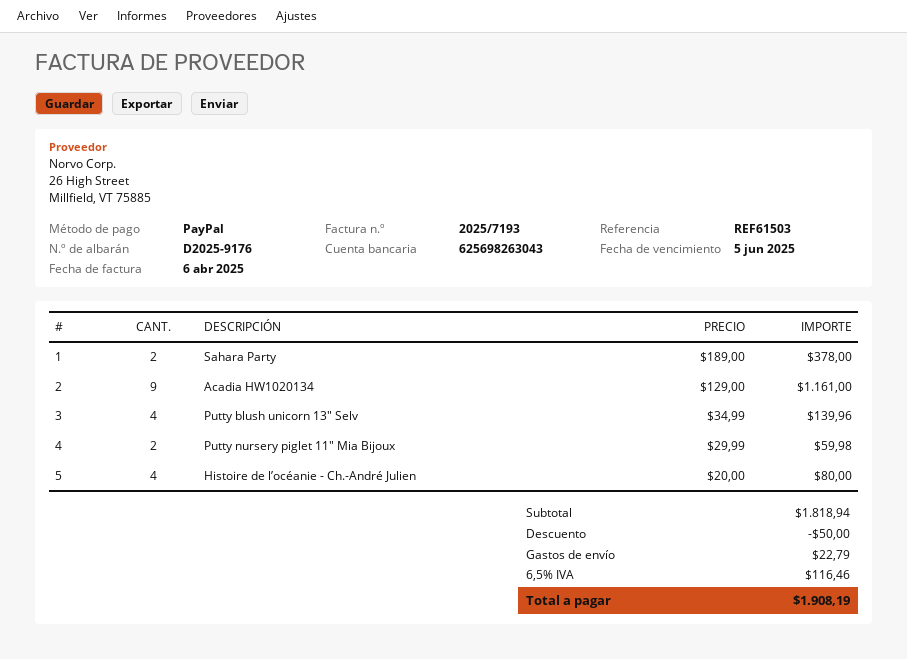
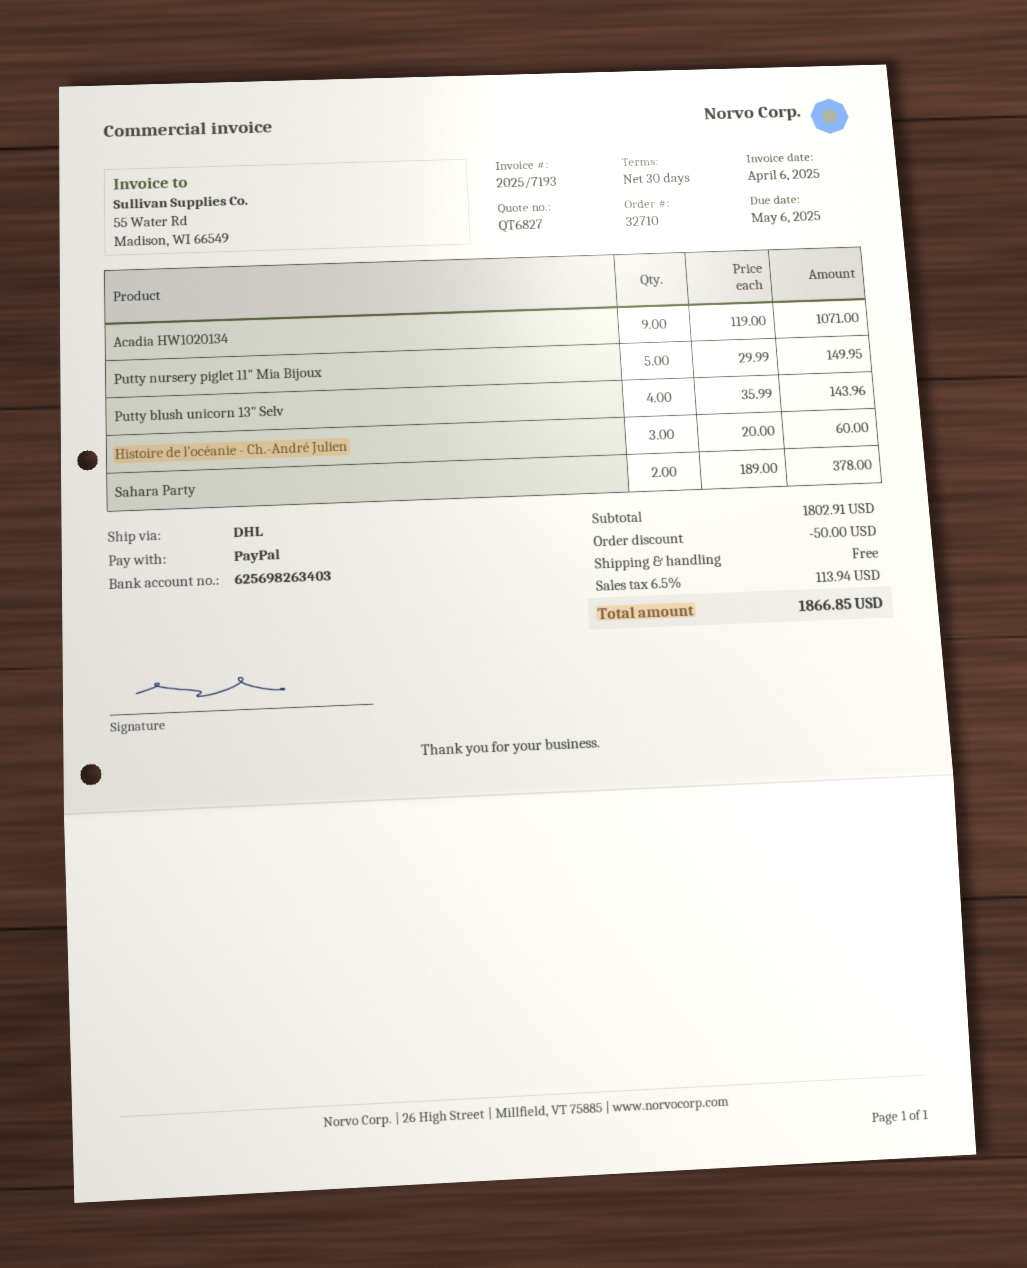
due date: 2025-06-05 -> 2025-05-06
bank account: 625698263043 -> 625698263403
Acadia HW1020134: 9 x 129.00 = 1161.00 -> 9 x 119.00 = 1071.00
Putty blush unicorn 13" Selv: 4 x 34.99 = 139.96 -> 4 x 35.99 = 143.96
Putty nursery piglet 11" Mia Bijoux: 2 x 29.99 = 59.98 -> 5 x 29.99 = 149.95
Histoire de l’océanie - Ch.-André Julien: 4 x 20.00 = 80.00 -> 3 x 20.00 = 60.00
subtotal: 1818.94 -> 1802.91
shipping: 22.79 -> 0.00
tax: 6.5% = 116.46 -> 6.5% = 113.94
total: 1908.19 -> 1866.85

